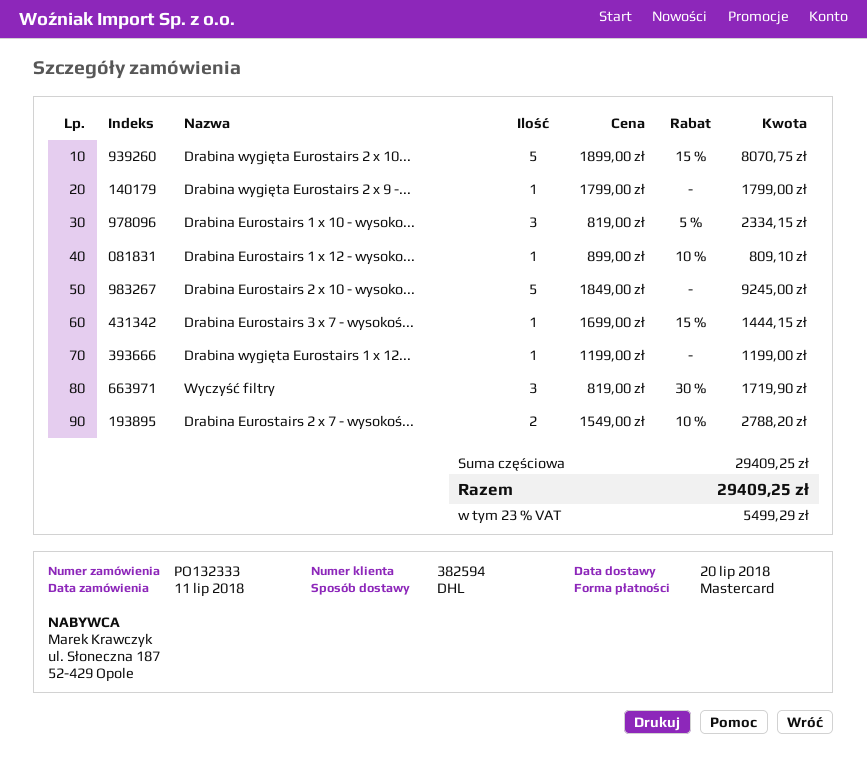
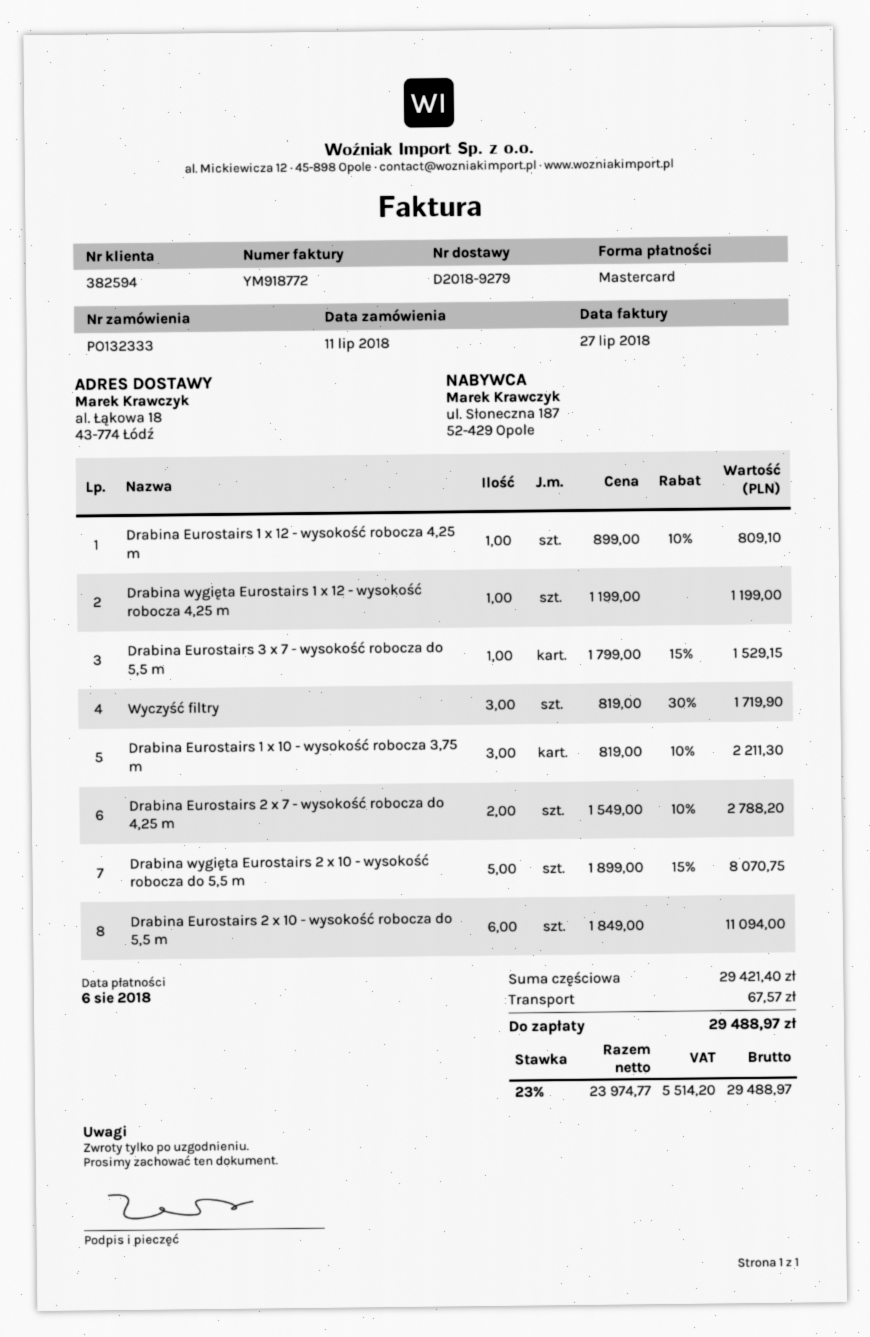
Drabina wygięta Eurostairs 2 x 9 -...: 1 x 1799.00 = 1799.00 -> none
Drabina Eurostairs 1 x 10 - wysoko...: 3 x 819.00 - 5% = 2334.15 -> 3 x 819.00 - 10% = 2211.30
Drabina Eurostairs 2 x 10 - wysoko...: 5 x 1849.00 = 9245.00 -> 6 x 1849.00 = 11094.00
Drabina Eurostairs 3 x 7 - wysokoś...: 1 x 1699.00 - 15% = 1444.15 -> 1 x 1799.00 - 15% = 1529.15
subtotal: 29409.25 -> 29421.40
shipping: none -> 67.57
tax: 23% = 5499.29 -> 23% = 5514.20
total: 29409.25 -> 29488.97

